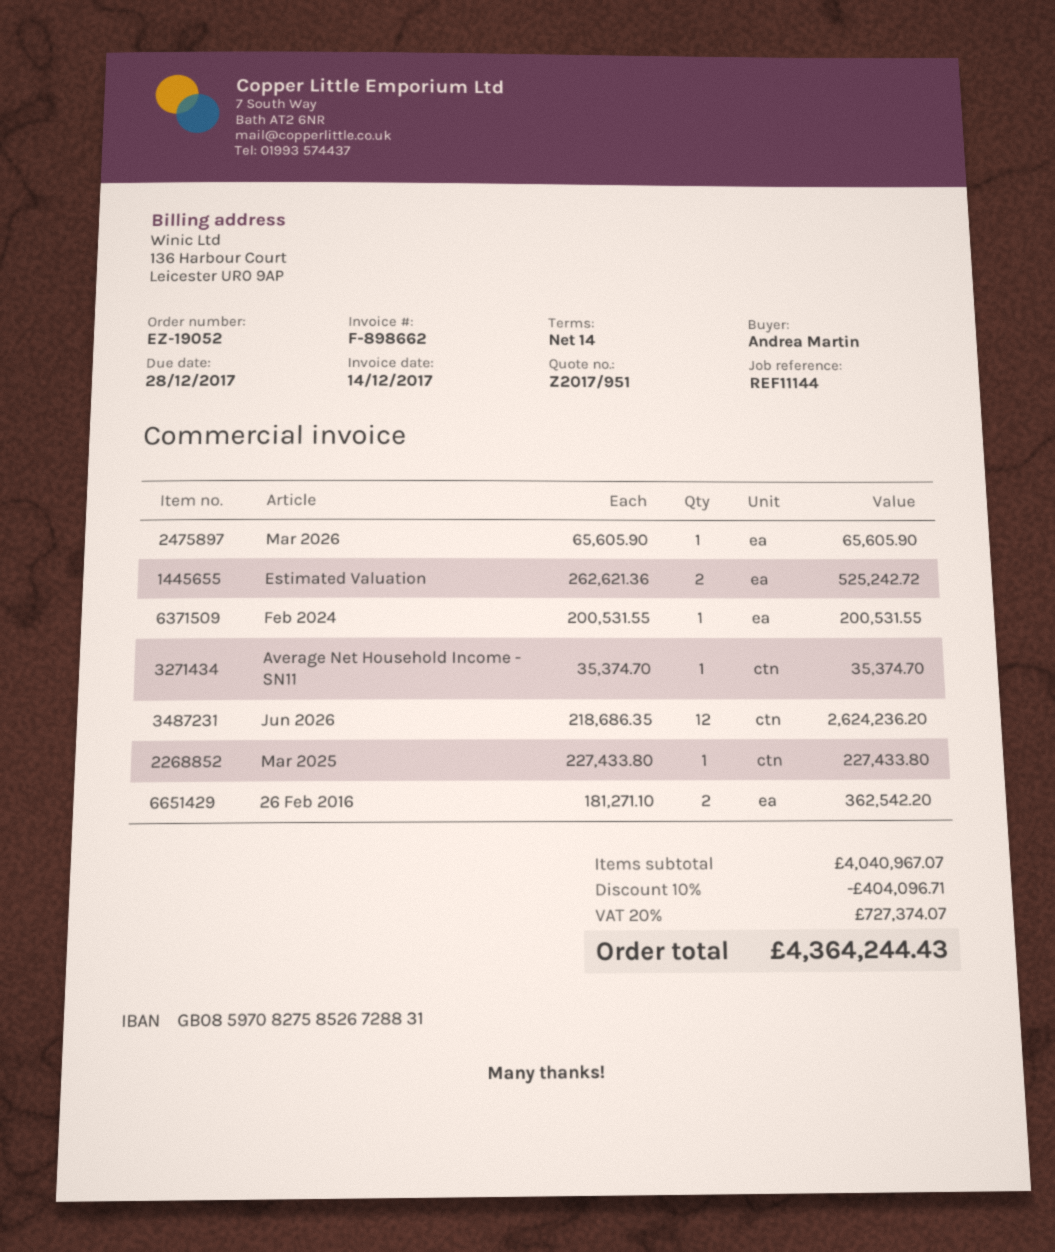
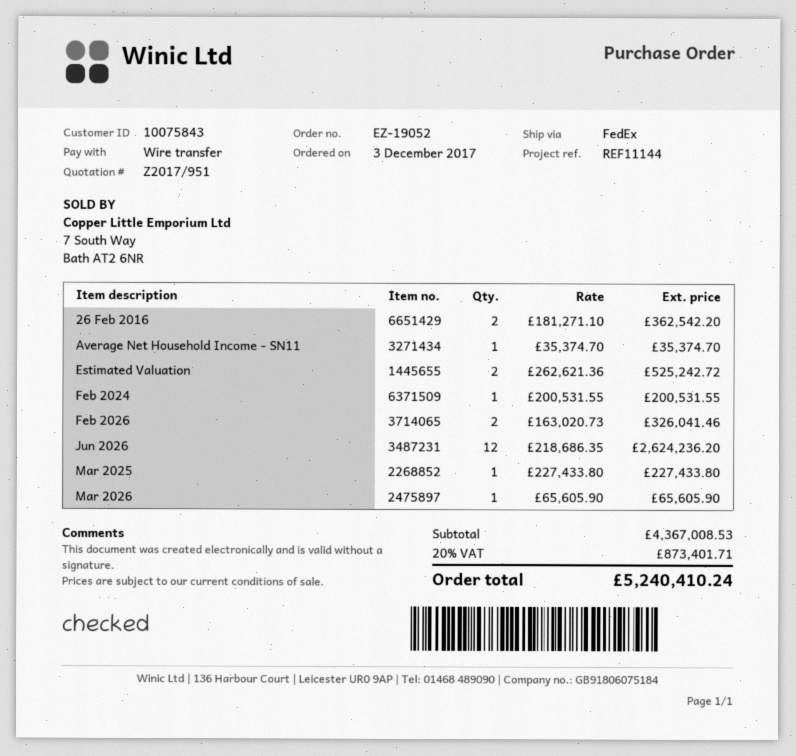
Feb 2026: none -> 2 x 163020.73 = 326041.46
subtotal: 4040967.07 -> 4367008.53
discount: 10% = 404096.71 -> none
tax: 20% = 727374.07 -> 20% = 873401.71
total: 4364244.43 -> 5240410.24

